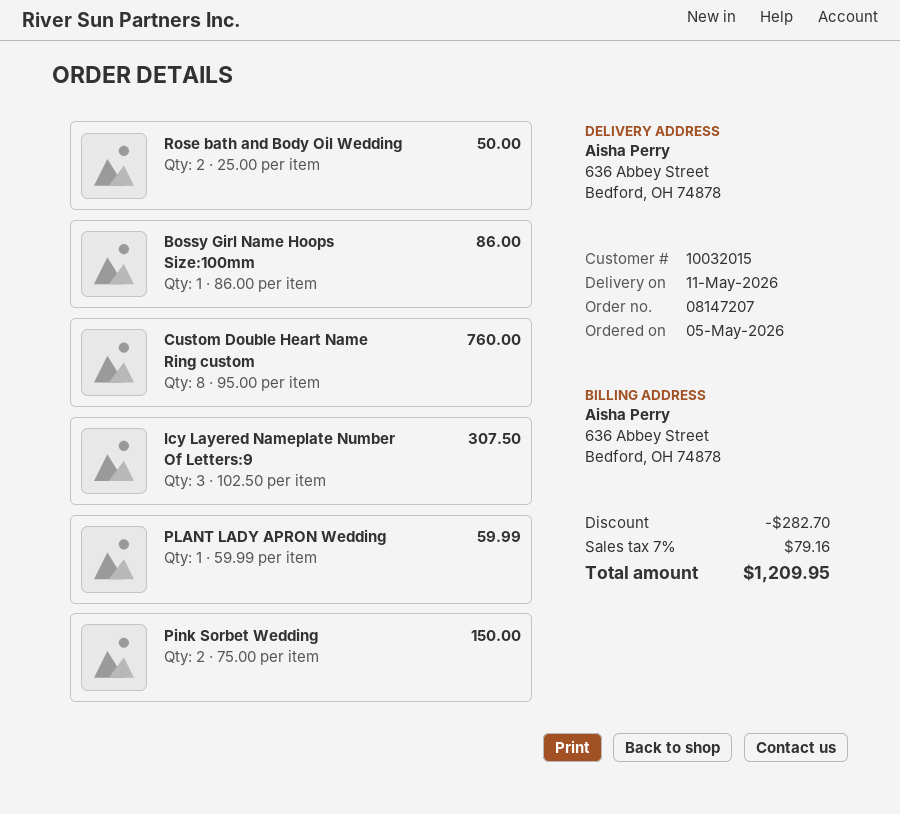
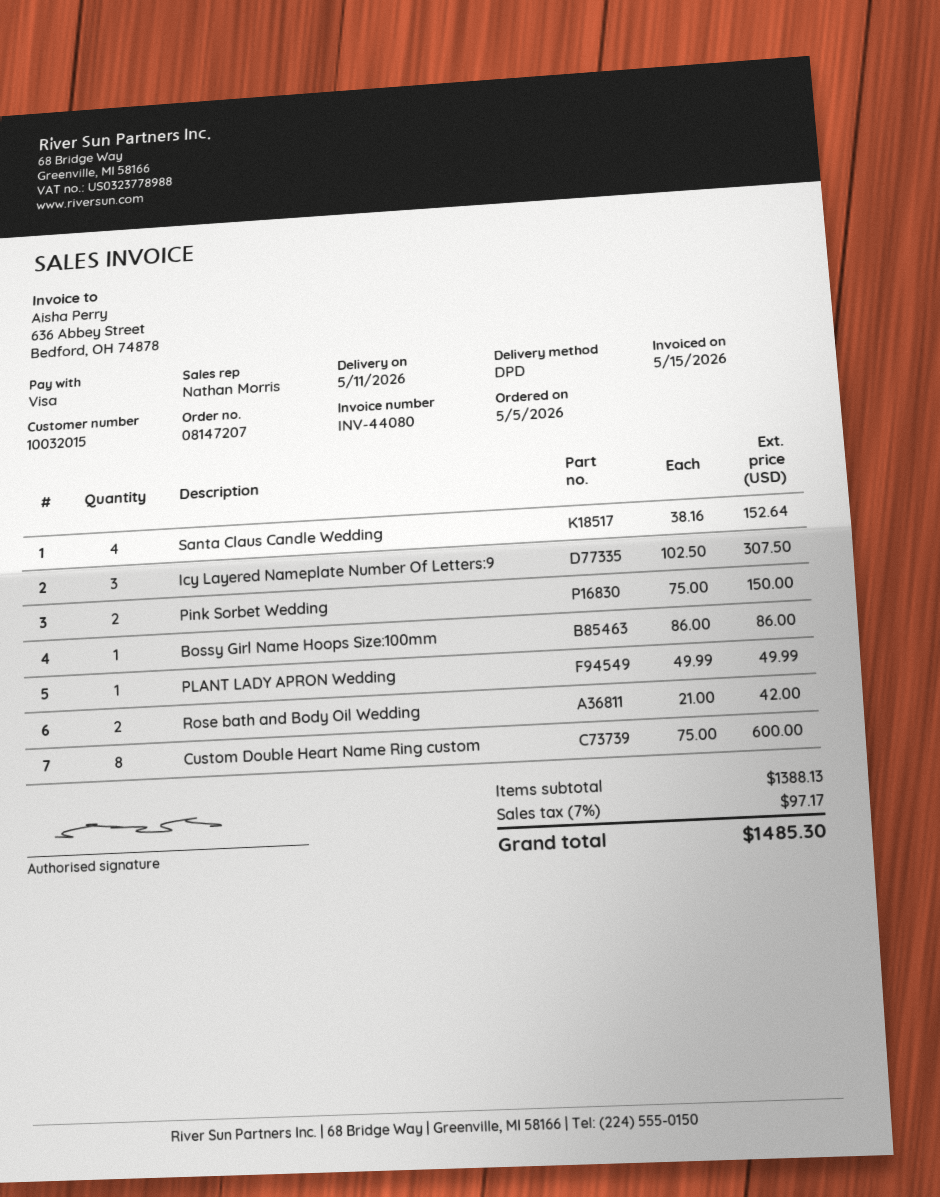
Rose bath and Body Oil Wedding: 2 x 25.00 = 50.00 -> 2 x 21.00 = 42.00
Custom Double Heart Name Ring custom: 8 x 95.00 = 760.00 -> 8 x 75.00 = 600.00
PLANT LADY APRON Wedding: 1 x 59.99 = 59.99 -> 1 x 49.99 = 49.99
Santa Claus Candle Wedding: none -> 4 x 38.16 = 152.64
discount: 282.70 -> none
tax: 7% = 79.16 -> 7% = 97.17
total: 1209.95 -> 1485.30

